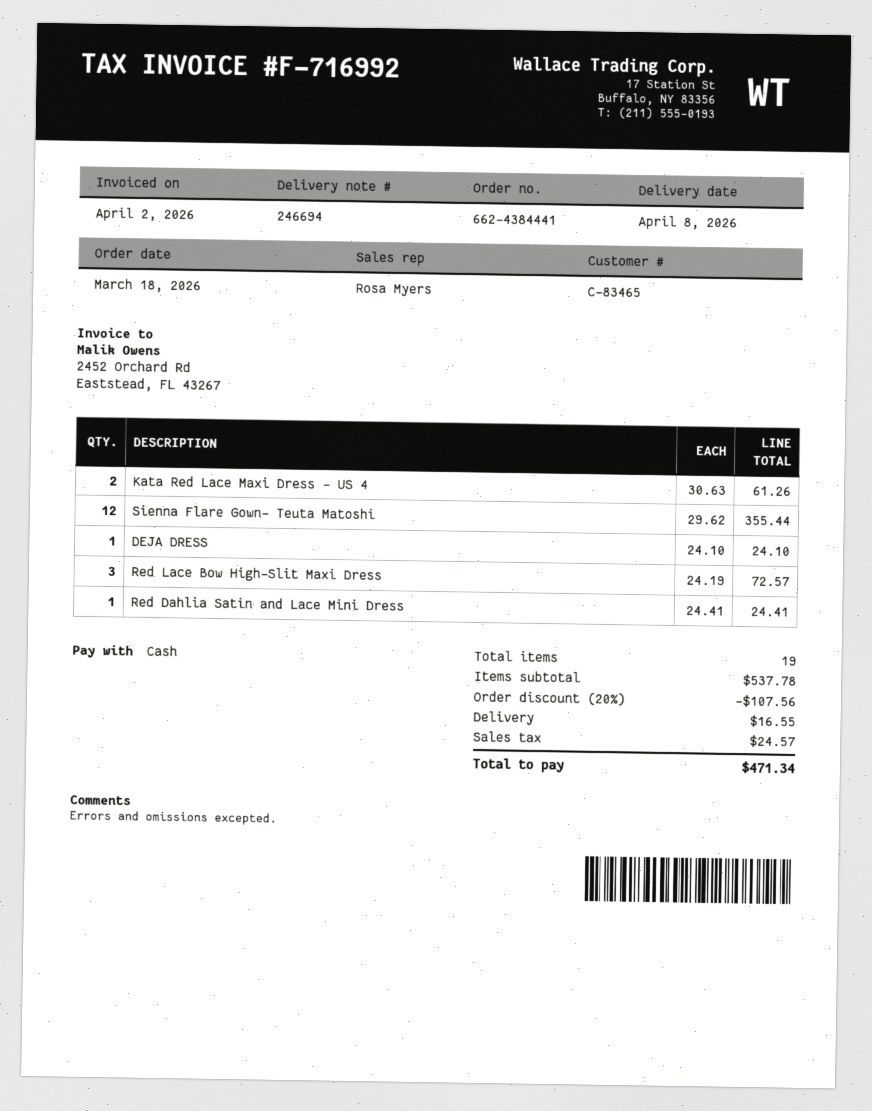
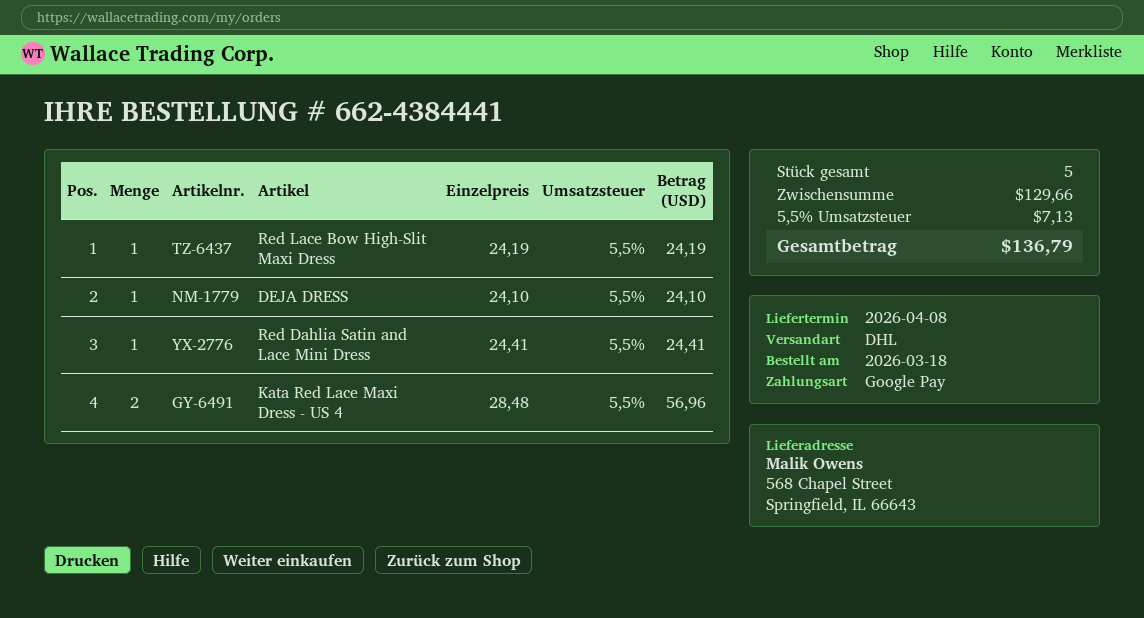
payment method: cash -> Google Pay
Kata Red Lace Maxi Dress - US 4: 2 x 30.63 = 61.26 -> 2 x 28.48 = 56.96
Sienna Flare Gown– Teuta Matoshi: 12 x 29.62 = 355.44 -> none
Red Lace Bow High-Slit Maxi Dress: 3 x 24.19 = 72.57 -> 1 x 24.19 = 24.19
total quantity: 19 -> 5
subtotal: 537.78 -> 129.66
discount: 20% = 107.56 -> none
shipping: 16.55 -> none
tax: 24.57 -> 7.13
total: 471.34 -> 136.79

